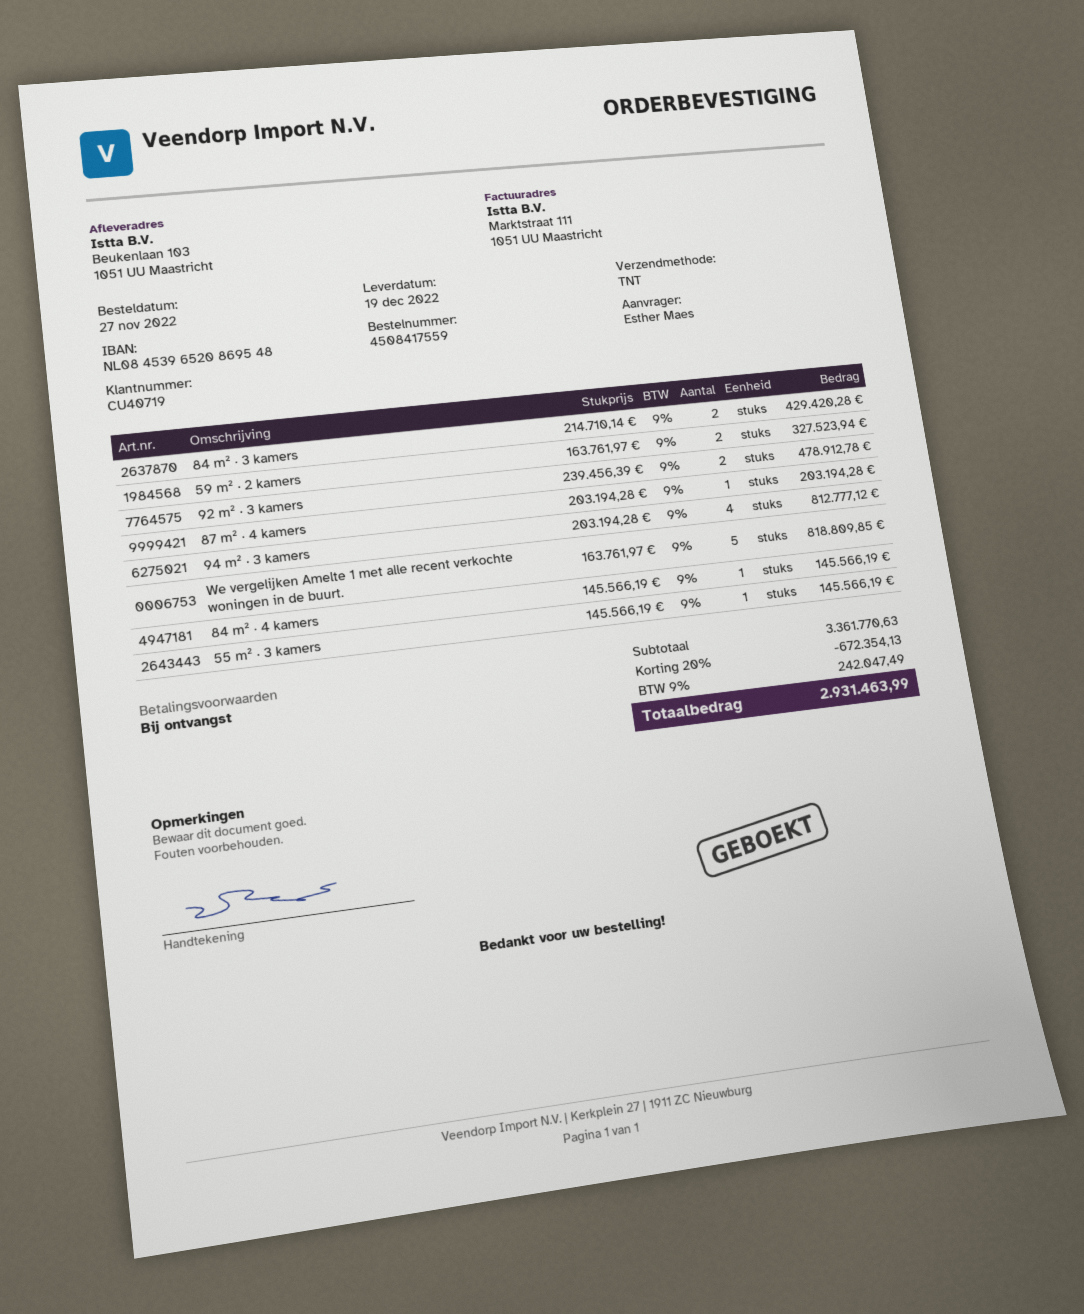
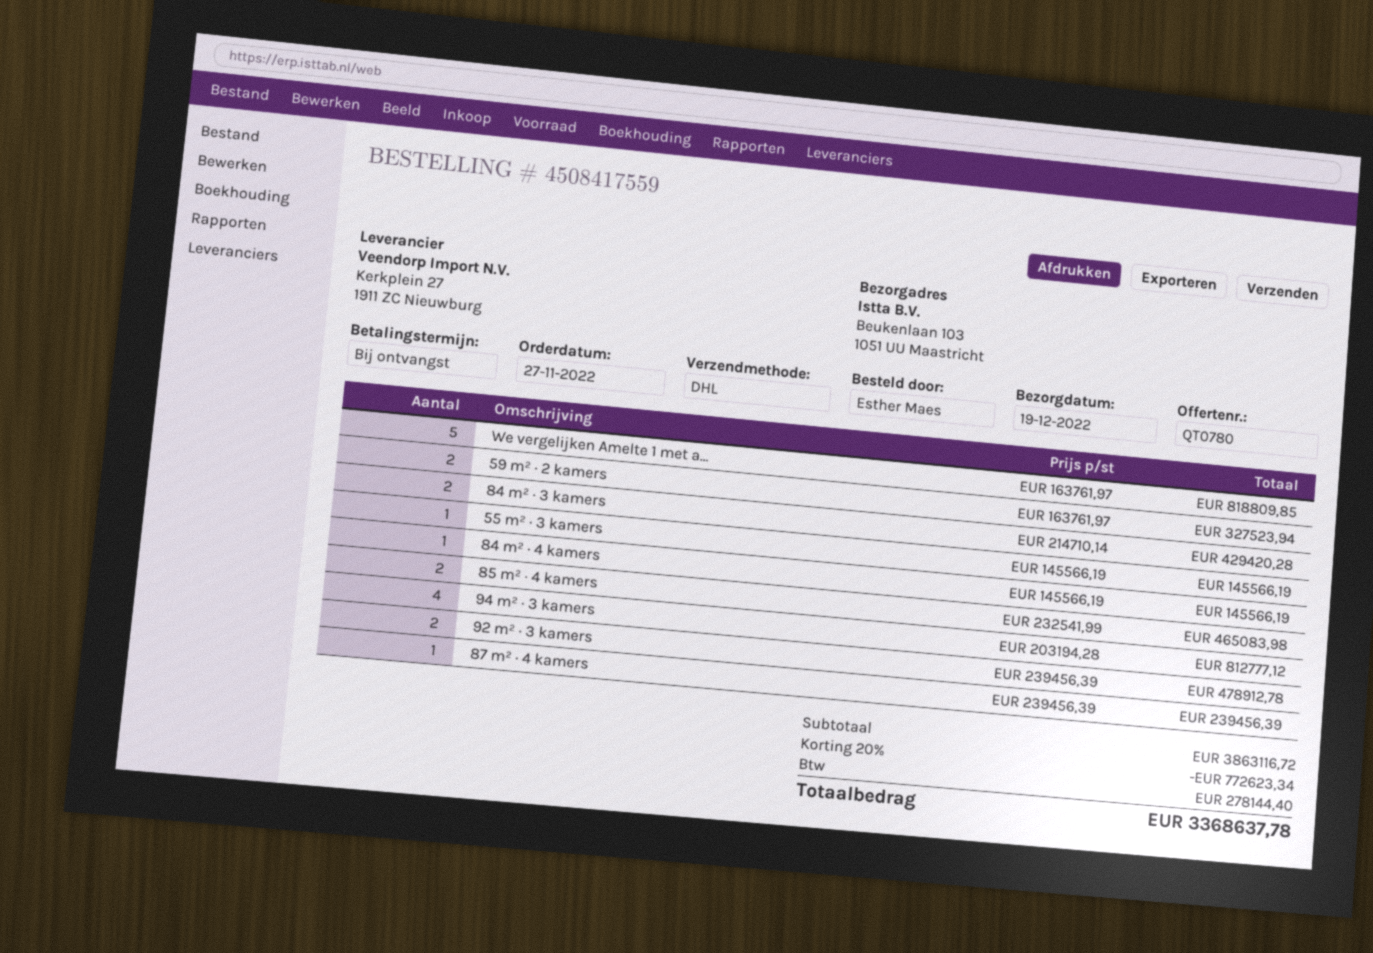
shipping method: TNT -> DHL
87 m² · 4 kamers: 1 x 203194.28 = 203194.28 -> 1 x 239456.39 = 239456.39
85 m² · 4 kamers: none -> 2 x 232541.99 = 465083.98
subtotal: 3361770.63 -> 3863116.72
discount: 20% = 672354.13 -> 20% = 772623.34
tax: 242047.49 -> 278144.40
total: 2931463.99 -> 3368637.78

